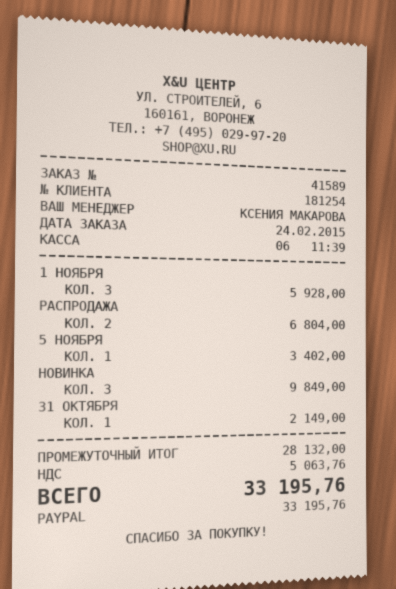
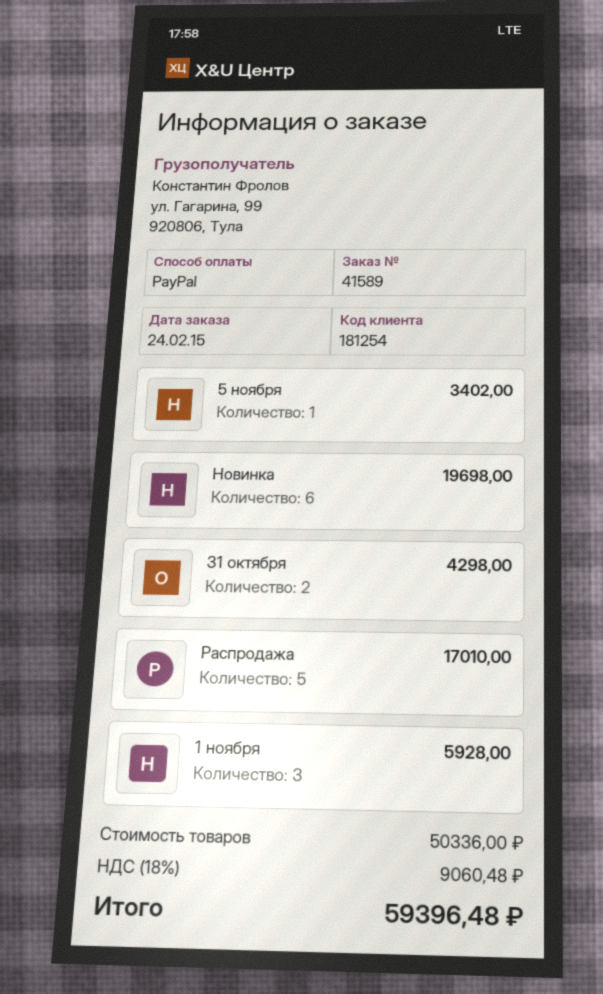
РАСПРОДАЖА: 2 for 6804.00 -> 5 for 17010.00
НОВИНКА: 3 for 9849.00 -> 6 for 19698.00
31 ОКТЯБРЯ: 1 for 2149.00 -> 2 for 4298.00
subtotal: 28132.00 -> 50336.00
tax: 5063.76 -> 9060.48
total: 33195.76 -> 59396.48

